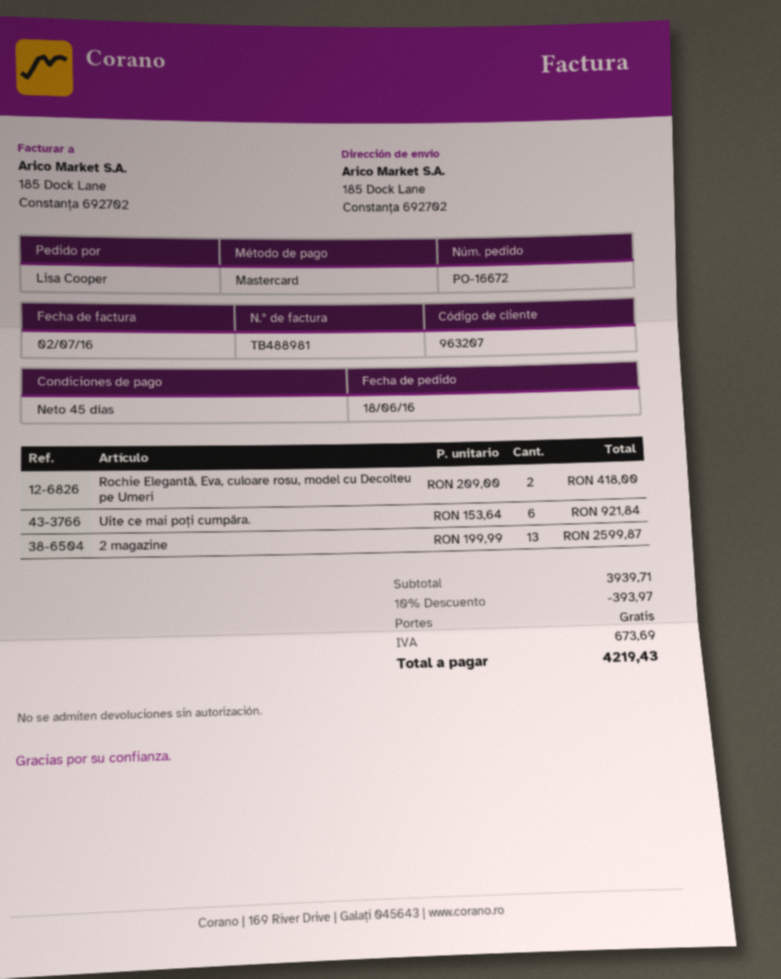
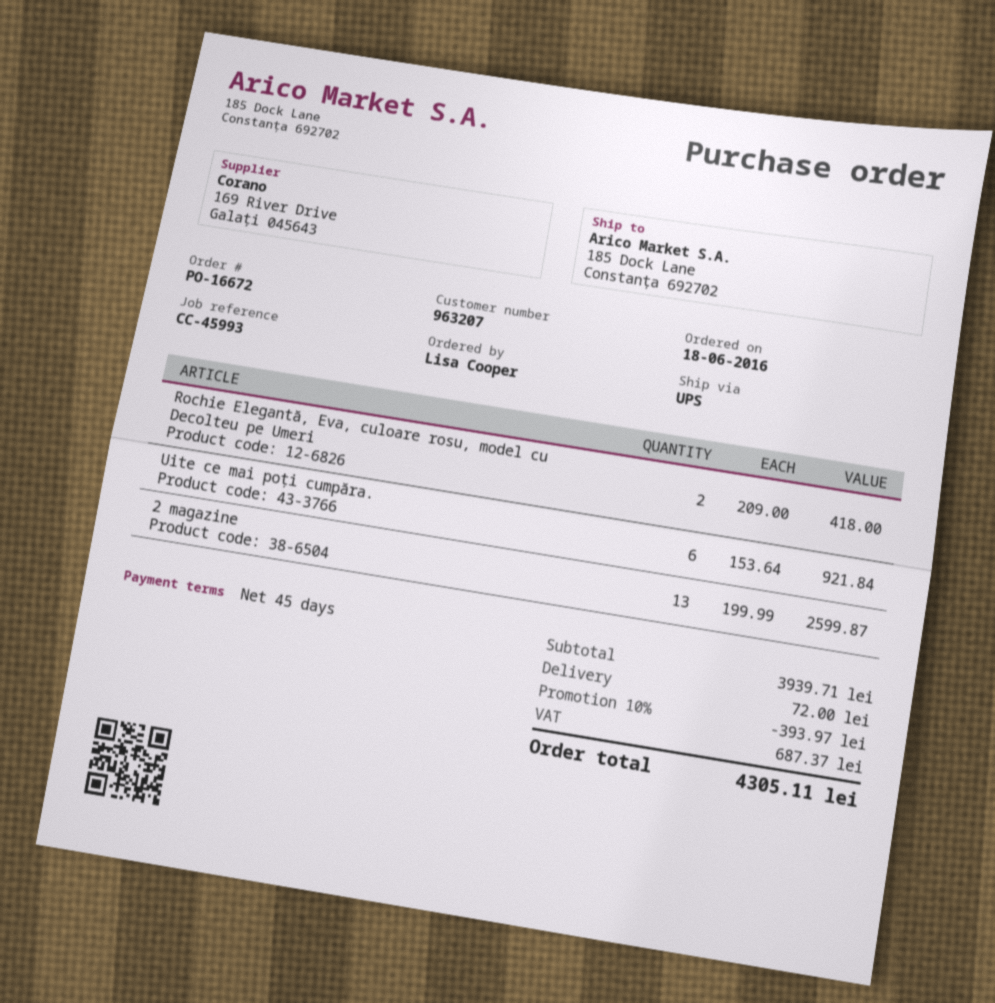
shipping: 0.00 -> 72.00
tax: 673.69 -> 687.37
total: 4219.43 -> 4305.11

